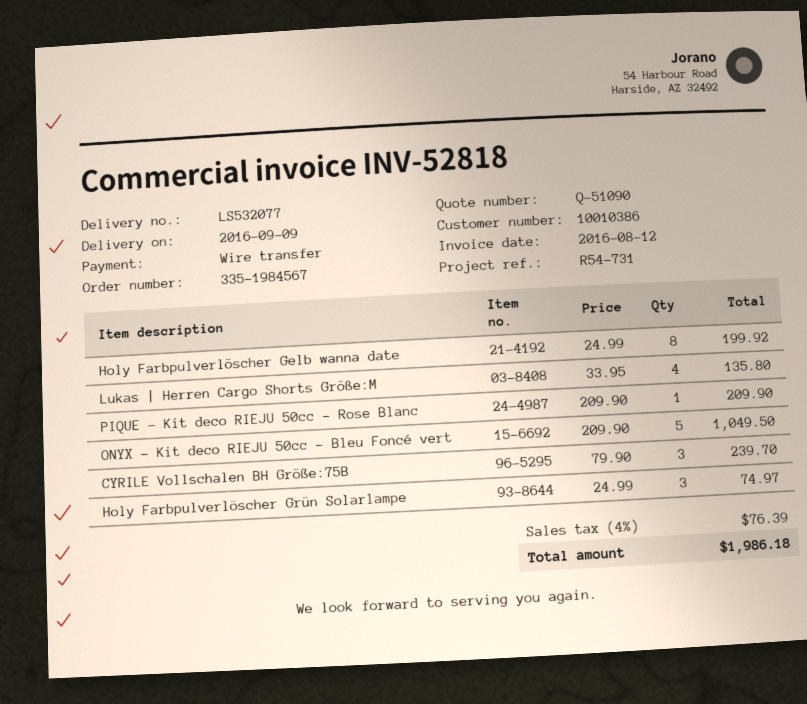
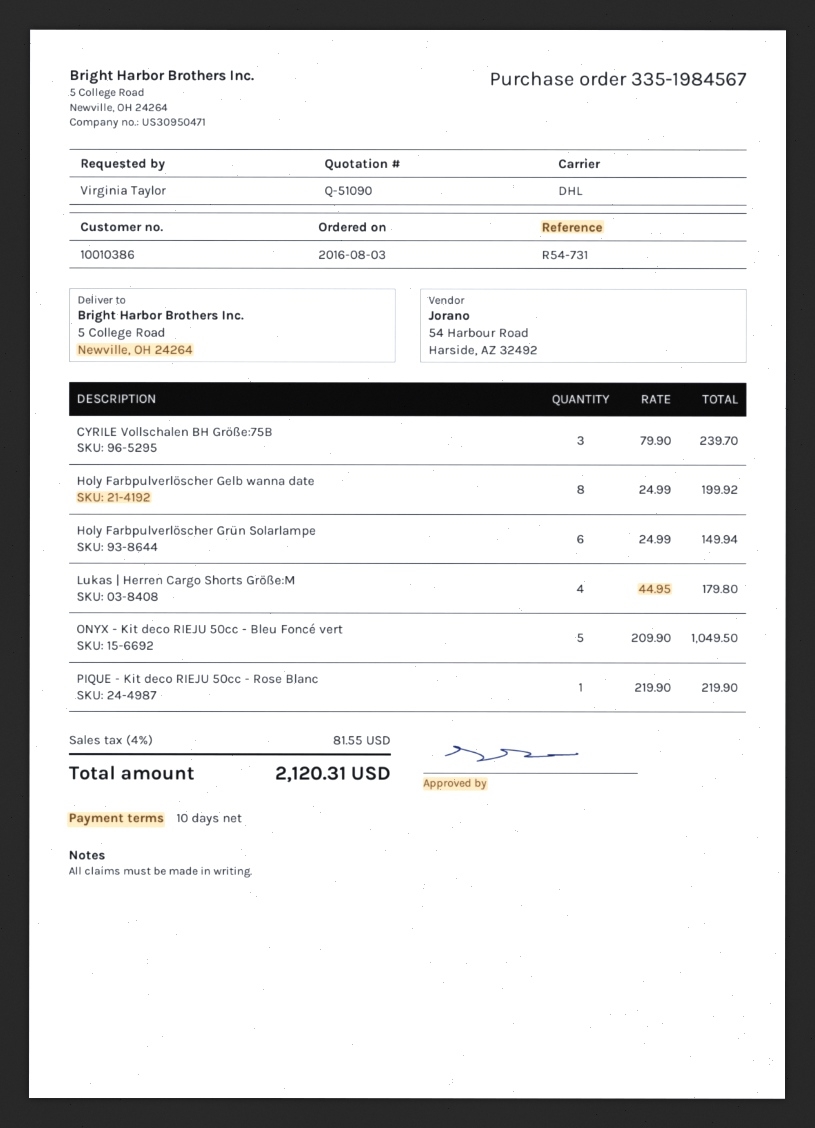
Lukas | Herren Cargo Shorts Größe:M: 4 x 33.95 = 135.80 -> 4 x 44.95 = 179.80
PIQUE - Kit deco RIEJU 50cc - Rose Blanc: 1 x 209.90 = 209.90 -> 1 x 219.90 = 219.90
Holy Farbpulverlöscher Grün Solarlampe: 3 x 24.99 = 74.97 -> 6 x 24.99 = 149.94
tax: 4% = 76.39 -> 4% = 81.55
total: 1986.18 -> 2120.31

